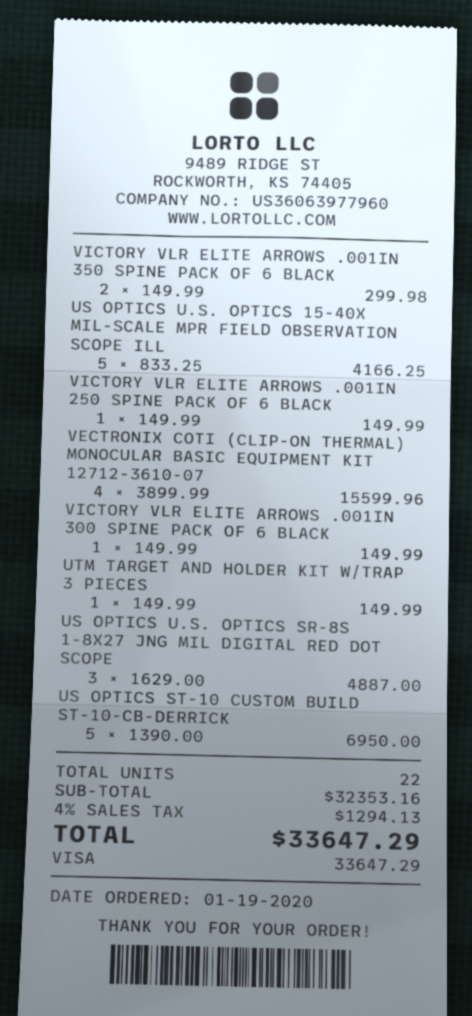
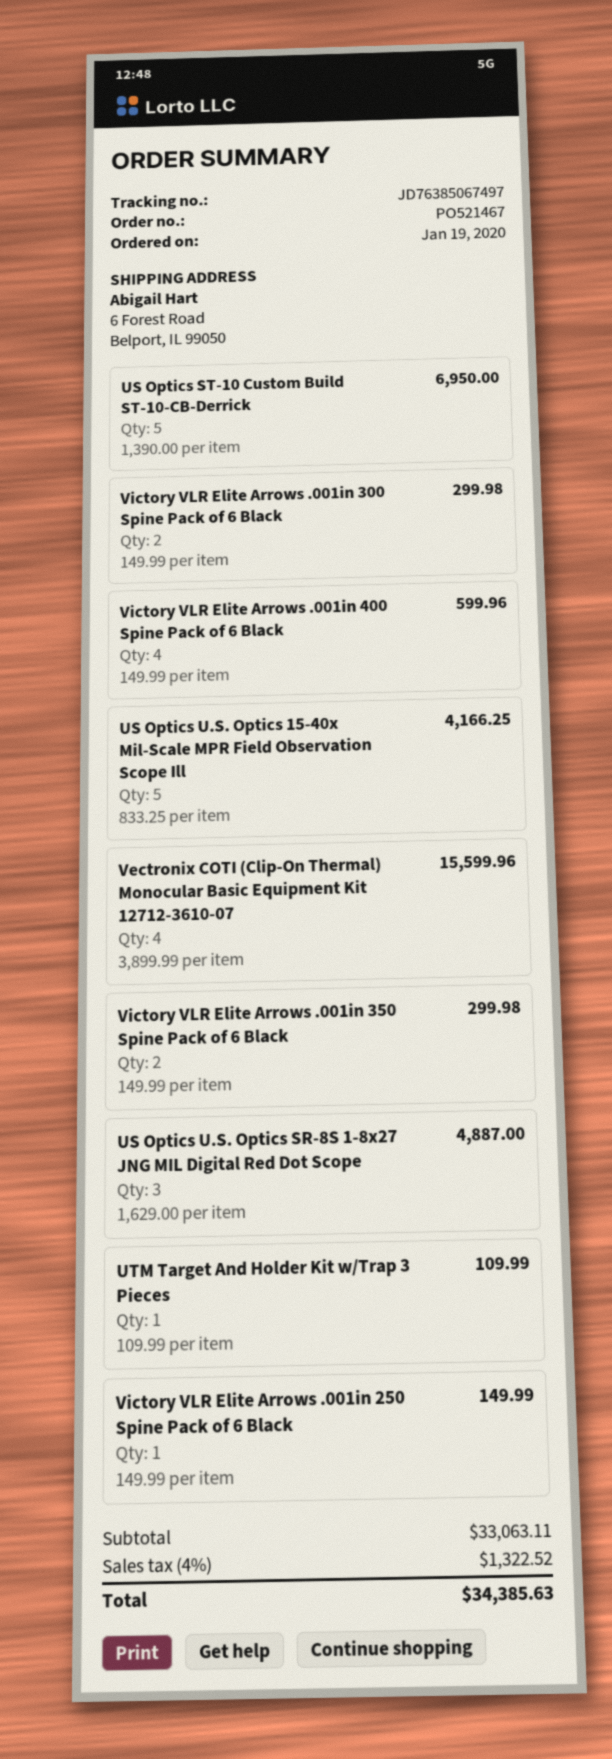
VICTORY VLR ELITE ARROWS .001IN 300 SPINE PACK OF 6 BLACK: 1 x 149.99 = 149.99 -> 2 x 149.99 = 299.98
UTM TARGET AND HOLDER KIT W/TRAP 3 PIECES: 1 x 149.99 = 149.99 -> 1 x 109.99 = 109.99
Victory VLR Elite Arrows .001in 400 Spine Pack of 6 Black: none -> 4 x 149.99 = 599.96
subtotal: 32353.16 -> 33063.11
tax: 4% = 1294.13 -> 4% = 1322.52
total: 33647.29 -> 34385.63

